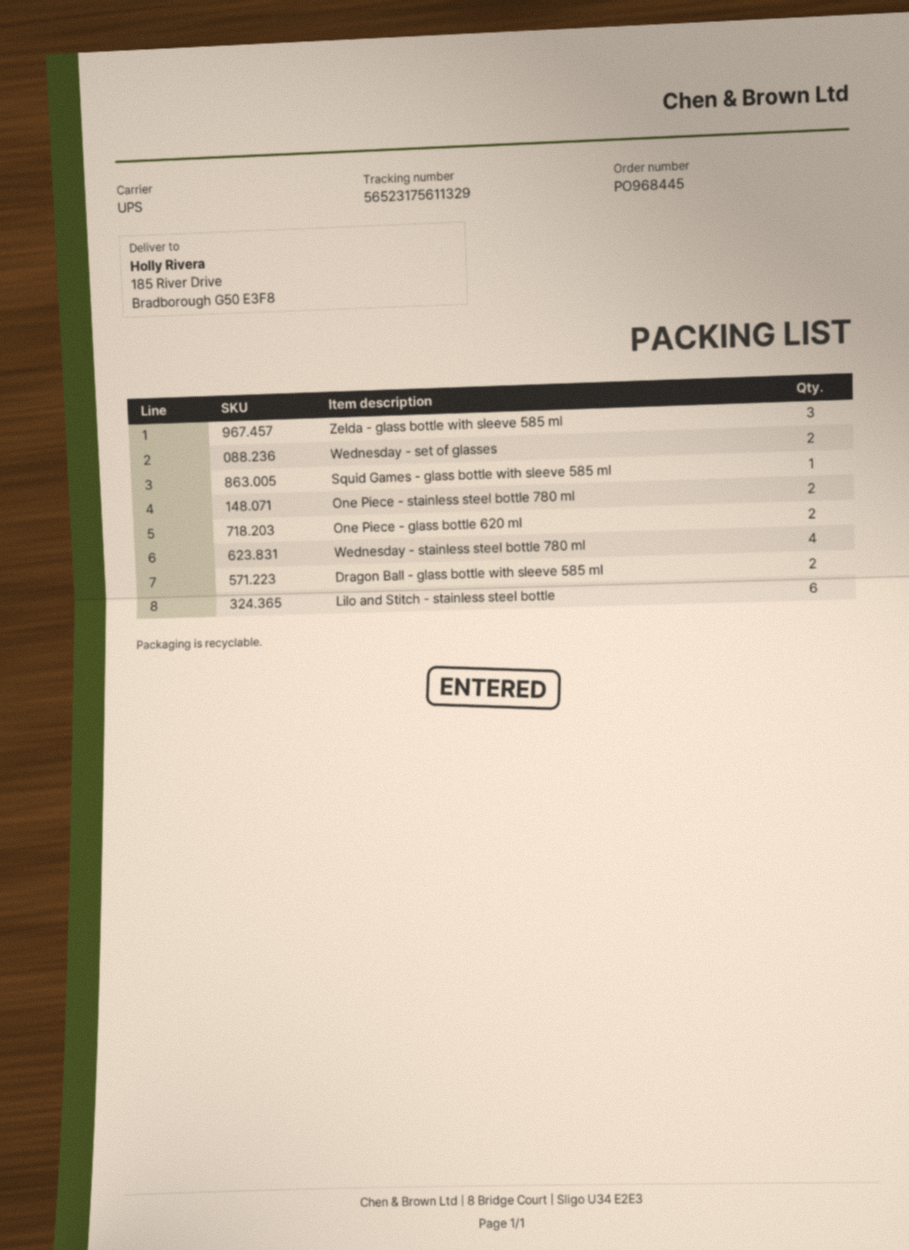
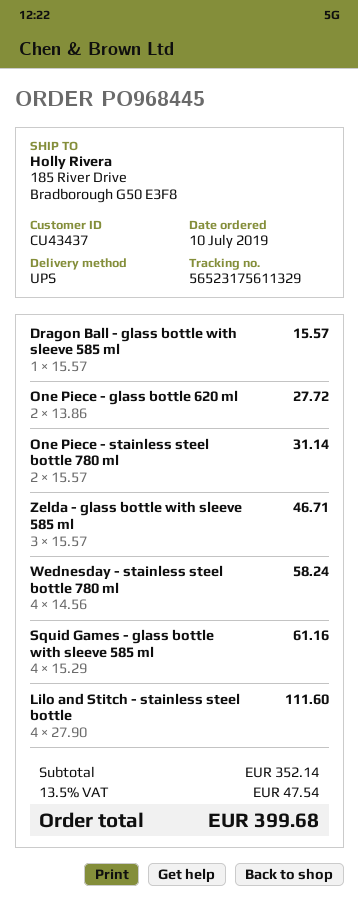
Wednesday - set of glasses: 2 -> none
Squid Games - glass bottle with sleeve 585 ml: 1 -> 4
Dragon Ball - glass bottle with sleeve 585 ml: 2 -> 1
Lilo and Stitch - stainless steel bottle: 6 -> 4

